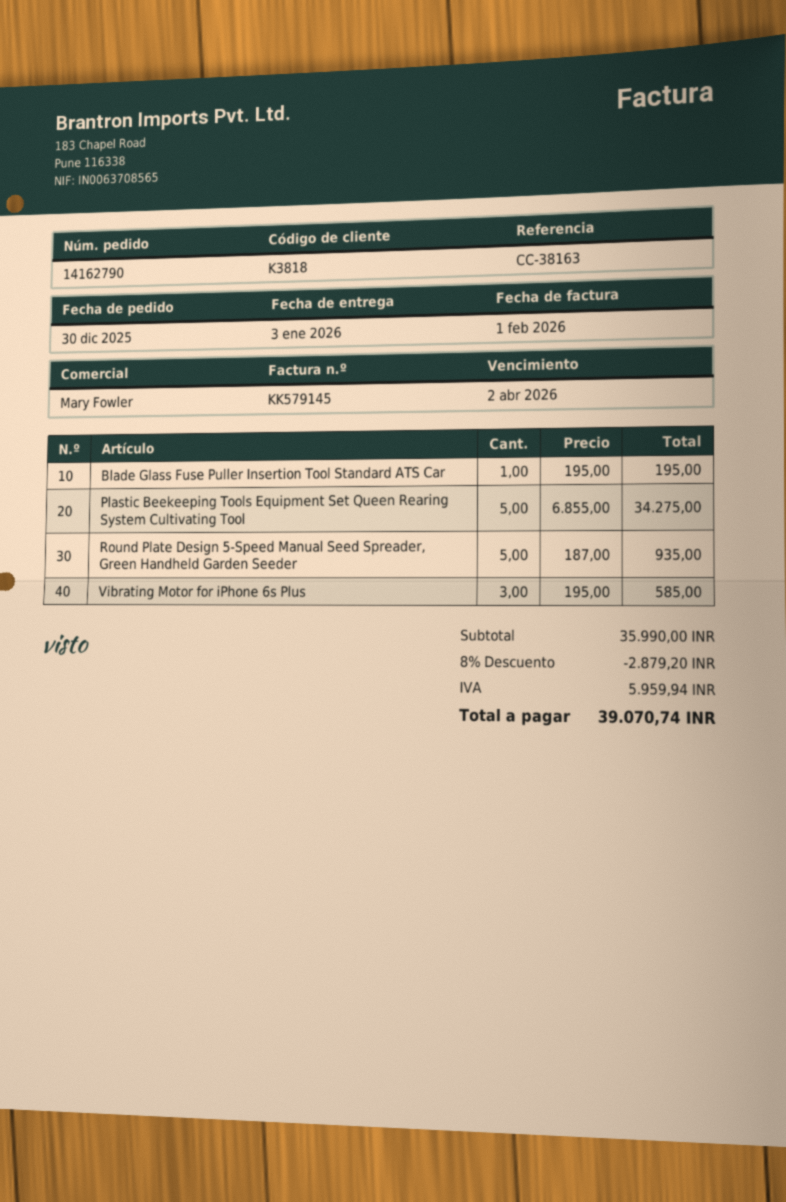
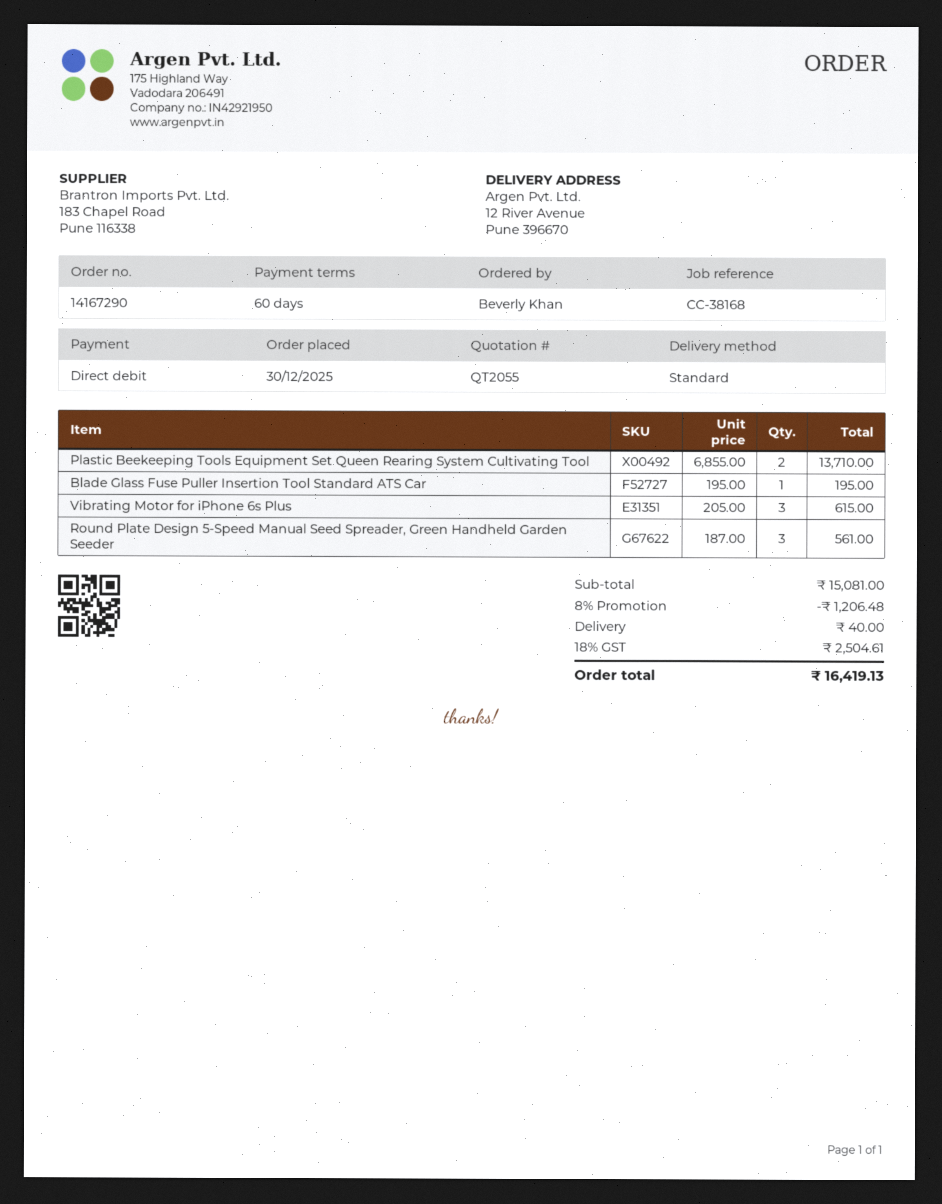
order number: 14162790 -> 14167290
reference: CC-38163 -> CC-38168
Plastic Beekeeping Tools Equipment Set Queen Rearing System Cultivating Tool: 5 x 6855.00 = 34275.00 -> 2 x 6855.00 = 13710.00
Round Plate Design 5-Speed Manual Seed Spreader, Green Handheld Garden Seeder: 5 x 187.00 = 935.00 -> 3 x 187.00 = 561.00
Vibrating Motor for iPhone 6s Plus: 3 x 195.00 = 585.00 -> 3 x 205.00 = 615.00
subtotal: 35990.00 -> 15081.00
discount: 8% = 2879.20 -> 8% = 1206.48
shipping: none -> 40.00
tax: 5959.94 -> 2504.61
total: 39070.74 -> 16419.13

